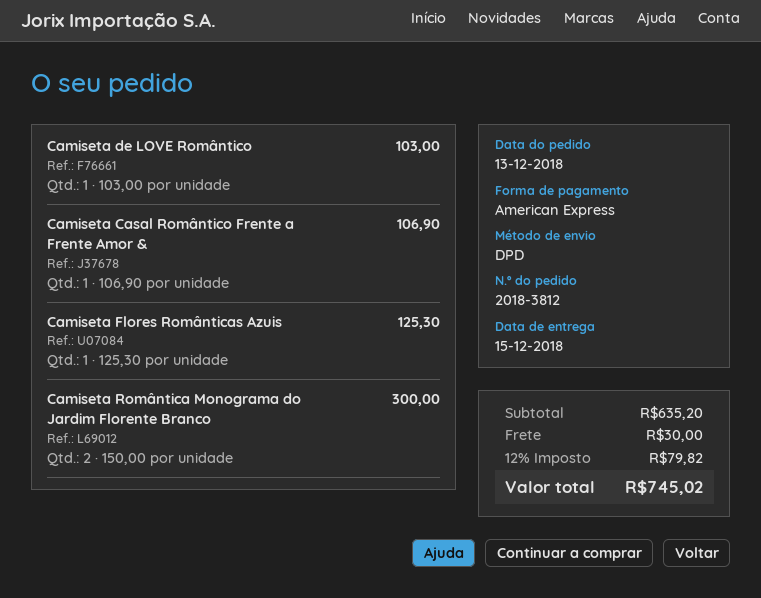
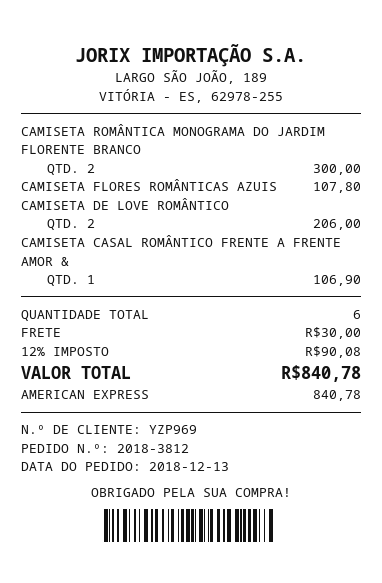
Camiseta de LOVE Romântico: 1 for 103.00 -> 2 for 206.00
Camiseta Flores Românticas Azuis: 1 for 125.30 -> 1 for 107.80
tax: 12% = 79.82 -> 12% = 90.08
total: 745.02 -> 840.78

